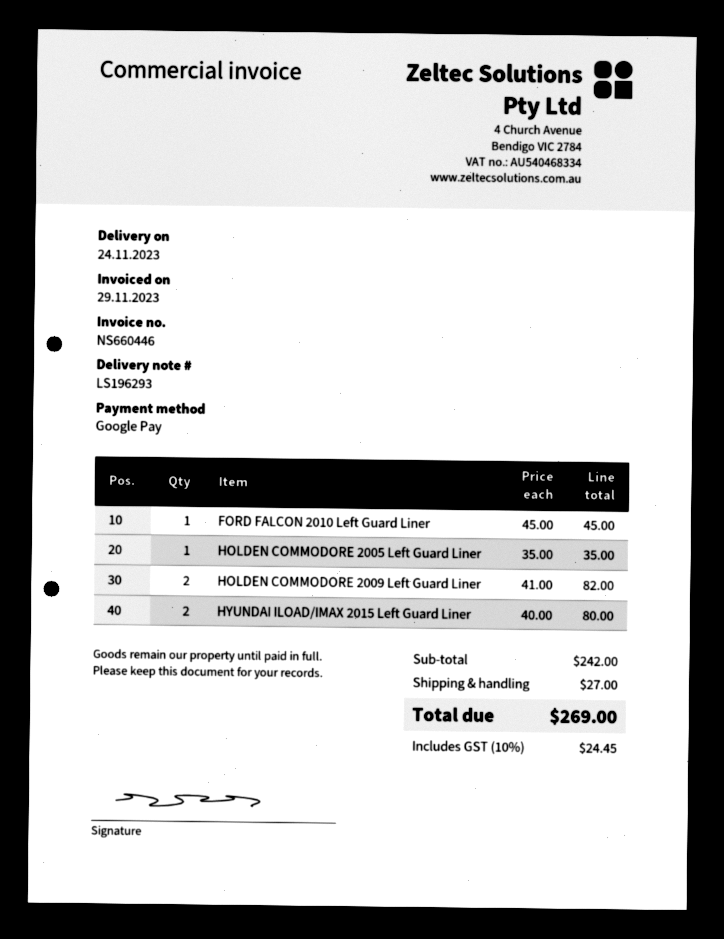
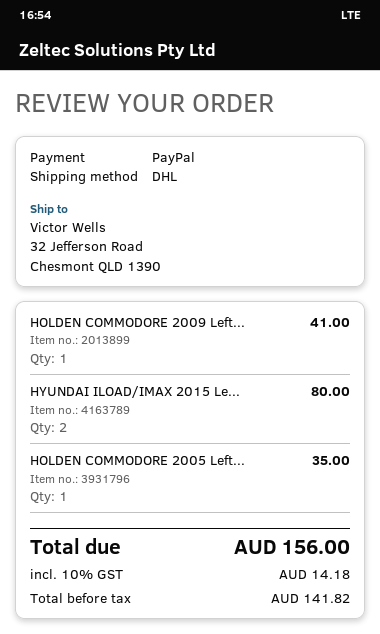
payment method: Google Pay -> PayPal
FORD FALCON 2010 Left Guard Liner: 1 for 45.00 -> none
HOLDEN COMMODORE 2009 Left Guard Liner: 2 for 82.00 -> 1 for 41.00
shipping: 27.00 -> none
tax: 10% = 24.45 -> 10% = 14.18
total: 269.00 -> 156.00

